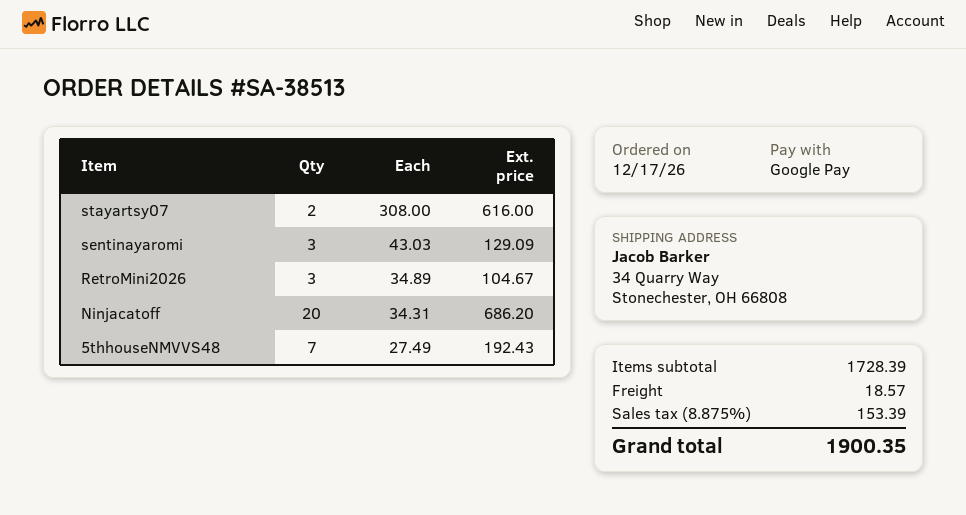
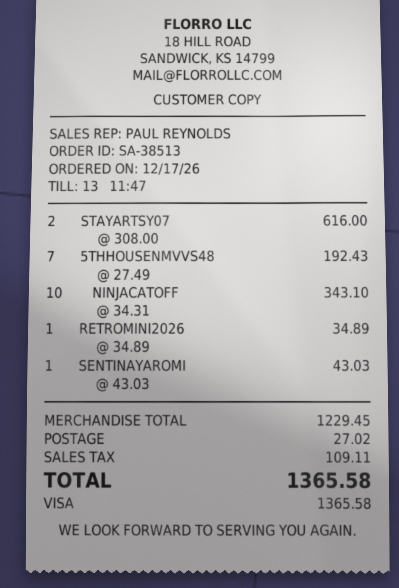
payment method: Google Pay -> Visa
sentinayaromi: 3 x 43.03 = 129.09 -> 1 x 43.03 = 43.03
RetroMini2026: 3 x 34.89 = 104.67 -> 1 x 34.89 = 34.89
Ninjacatoff: 20 x 34.31 = 686.20 -> 10 x 34.31 = 343.10
subtotal: 1728.39 -> 1229.45
shipping: 18.57 -> 27.02
tax: 153.39 -> 109.11
total: 1900.35 -> 1365.58

